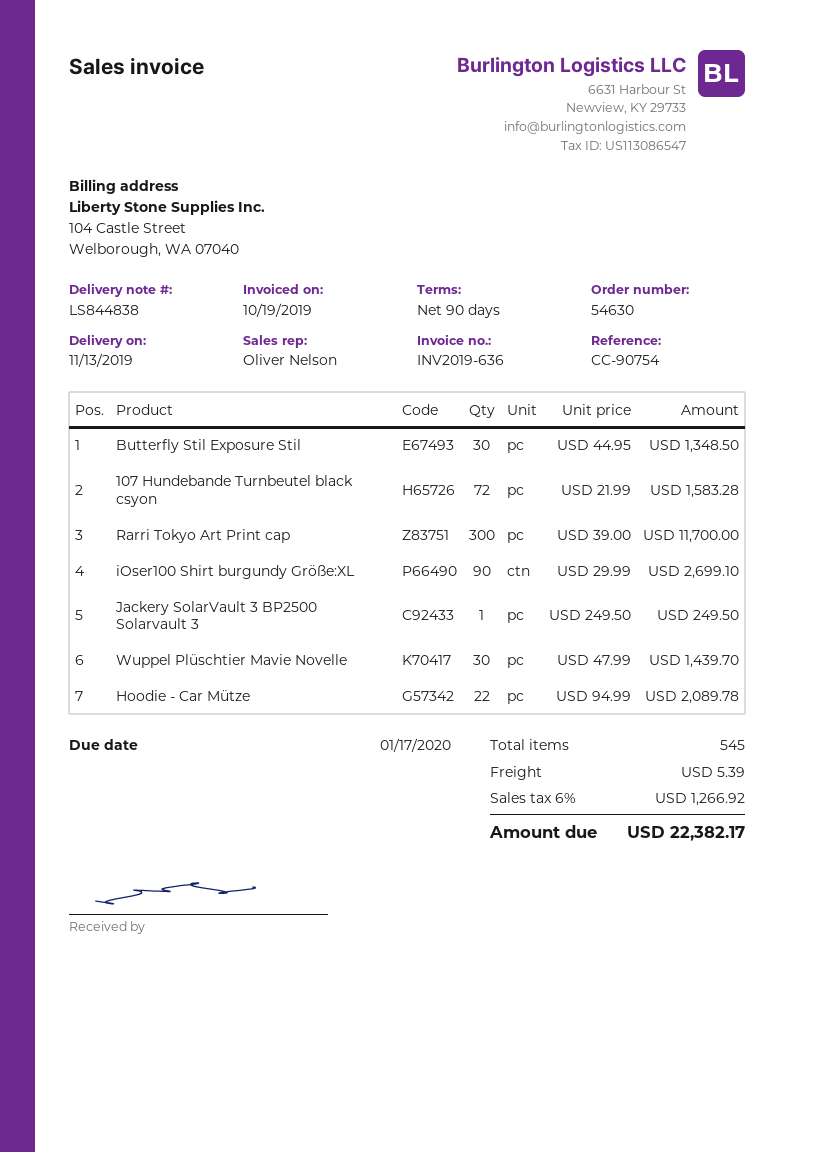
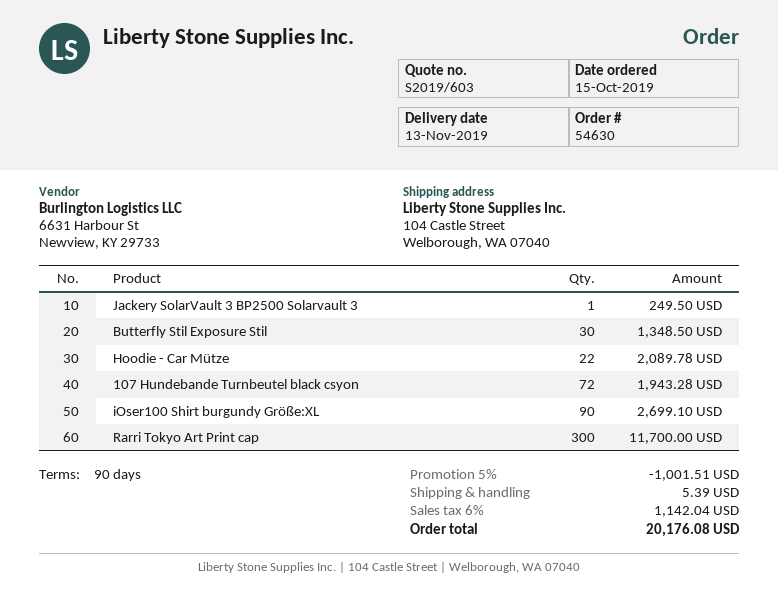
107 Hundebande Turnbeutel black csyon: 72 for 1583.28 -> 72 for 1943.28
Wuppel Plüschtier Mavie Novelle: 30 for 1439.70 -> none
discount: none -> 5% = 1001.51
tax: 6% = 1266.92 -> 6% = 1142.04
total: 22382.17 -> 20176.08

